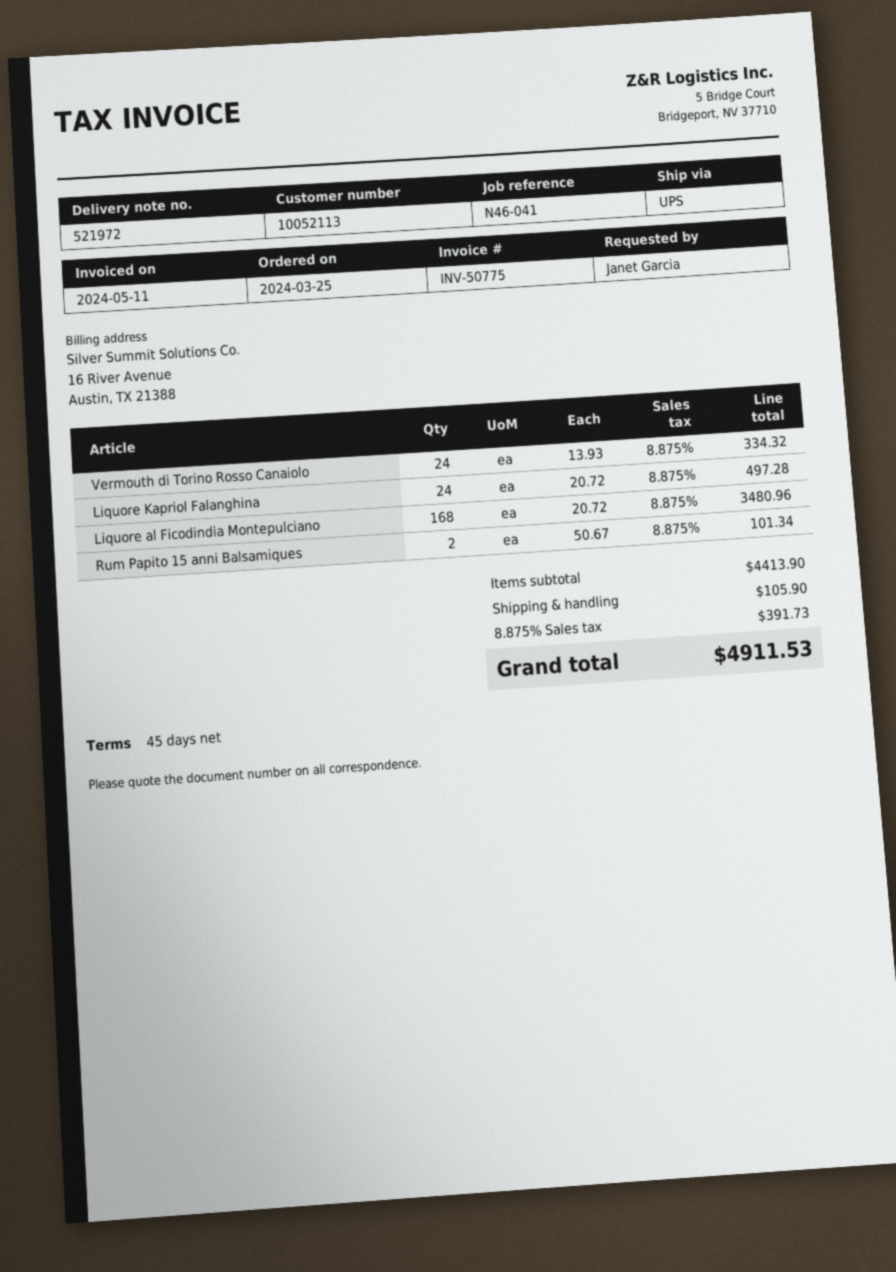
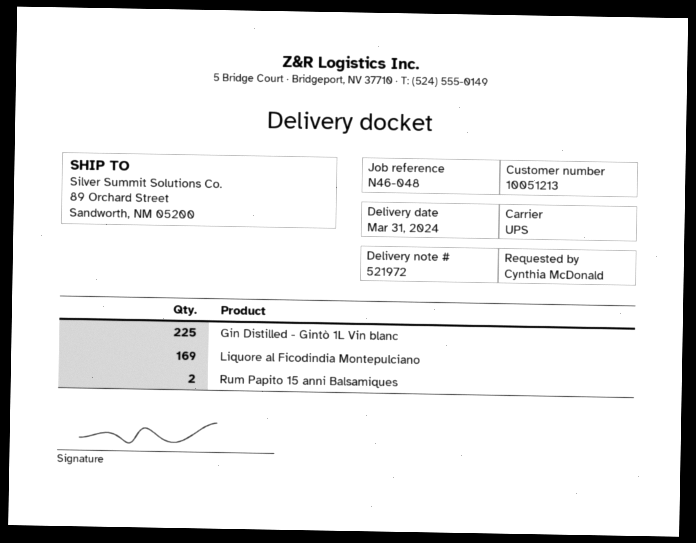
customer number: 10052113 -> 10051213
reference: N46-041 -> N46-048
ordered by: Janet Garcia -> Cynthia McDonald
Vermouth di Torino Rosso Canaiolo: 24 -> none
Liquore Kapriol Falanghina: 24 -> none
Liquore al Ficodindia Montepulciano: 168 -> 169
Gin Distilled - Gintò 1L Vin blanc: none -> 225

